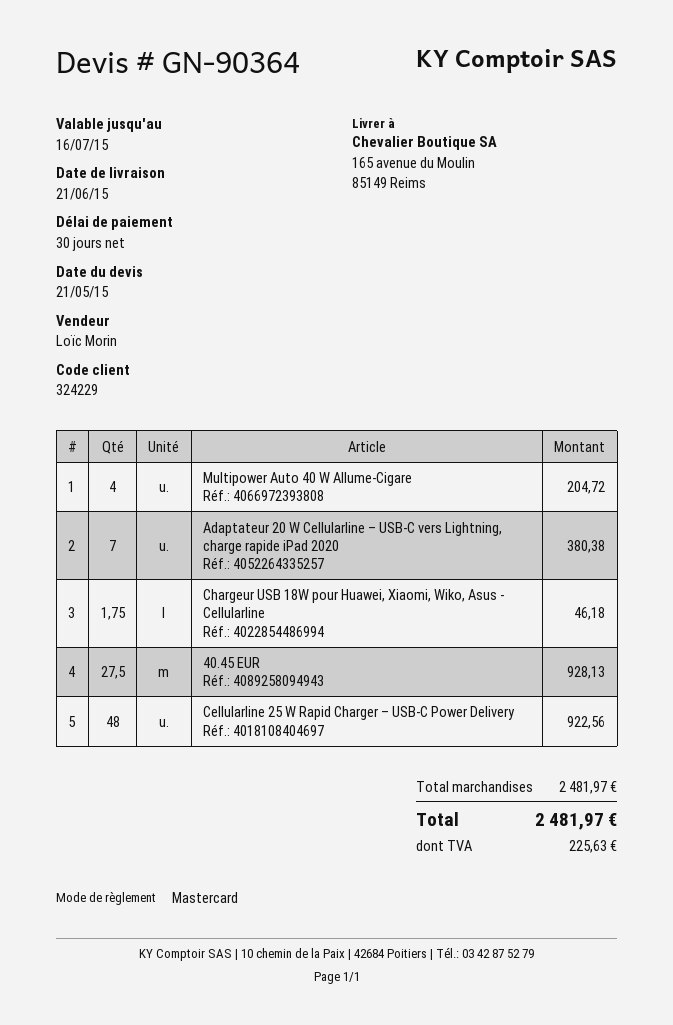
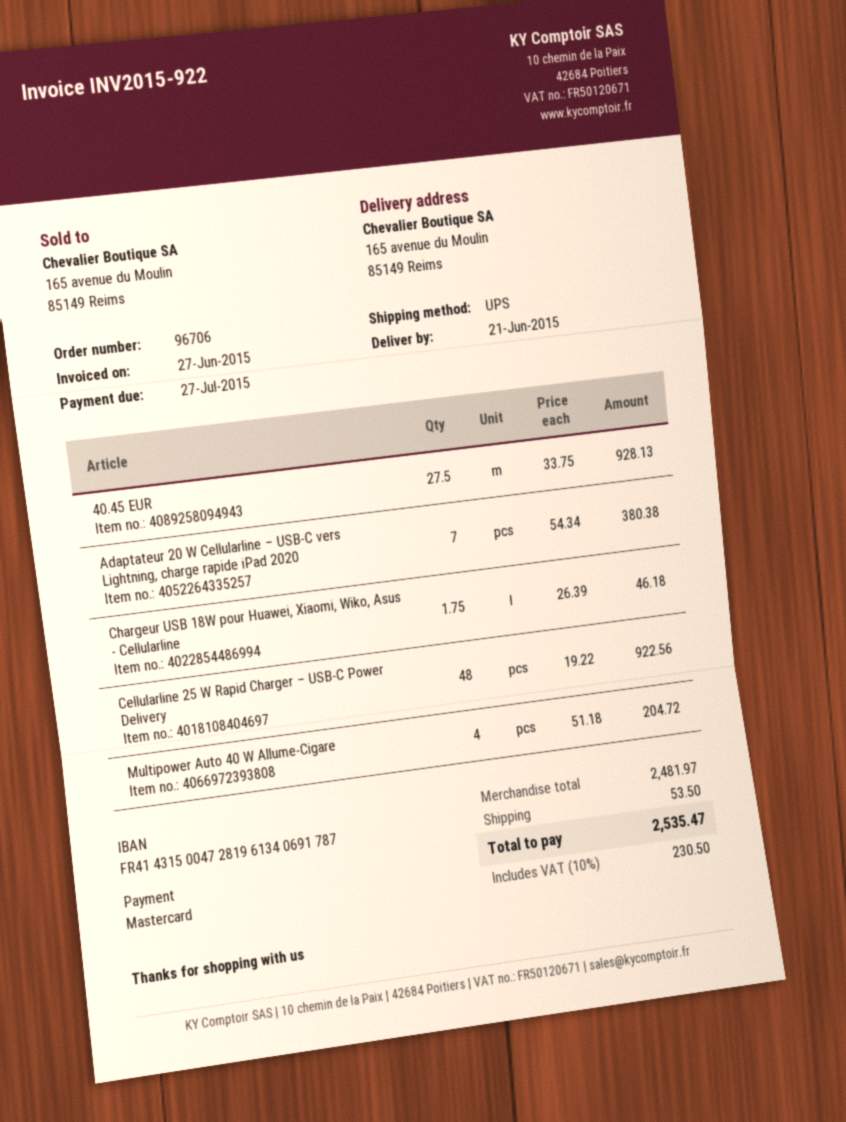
shipping: none -> 53.50
tax: 225.63 -> 230.50
total: 2481.97 -> 2535.47

